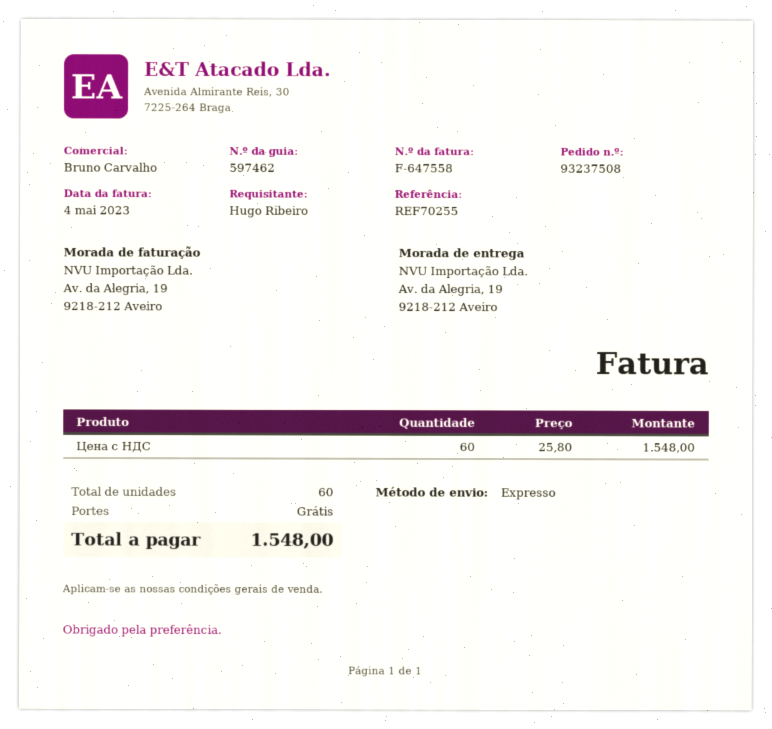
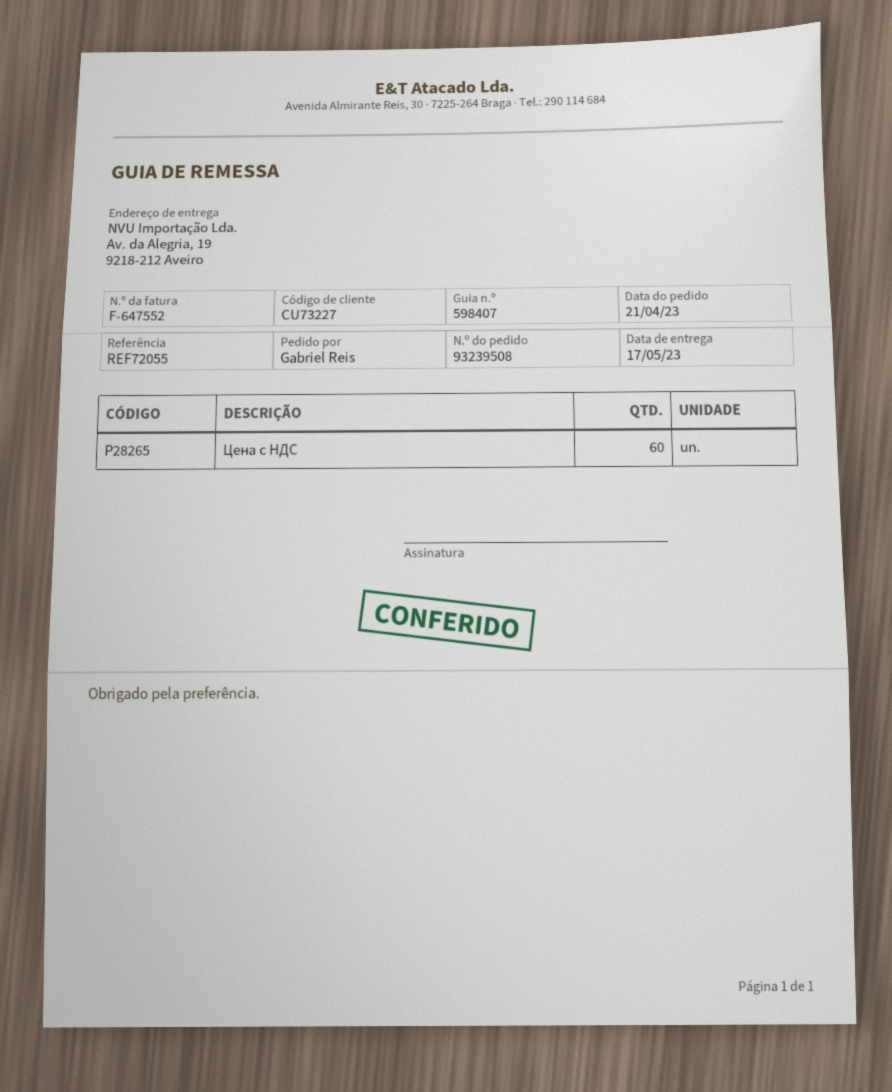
order number: 93237508 -> 93239508
delivery note number: 597462 -> 598407
invoice number: F-647558 -> F-647552
reference: REF70255 -> REF72055
ordered by: Hugo Ribeiro -> Gabriel Reis

